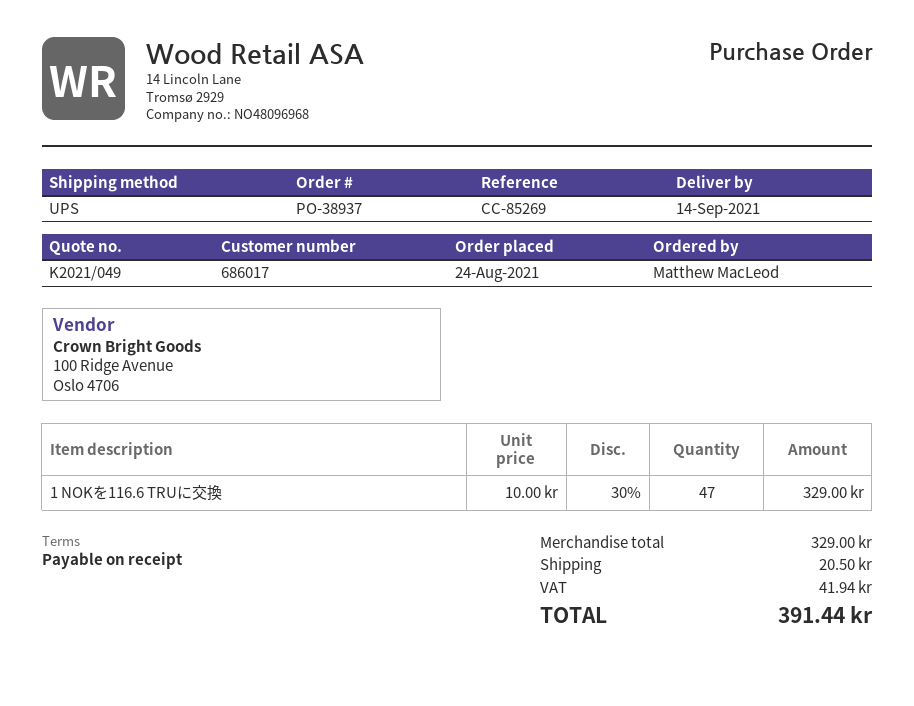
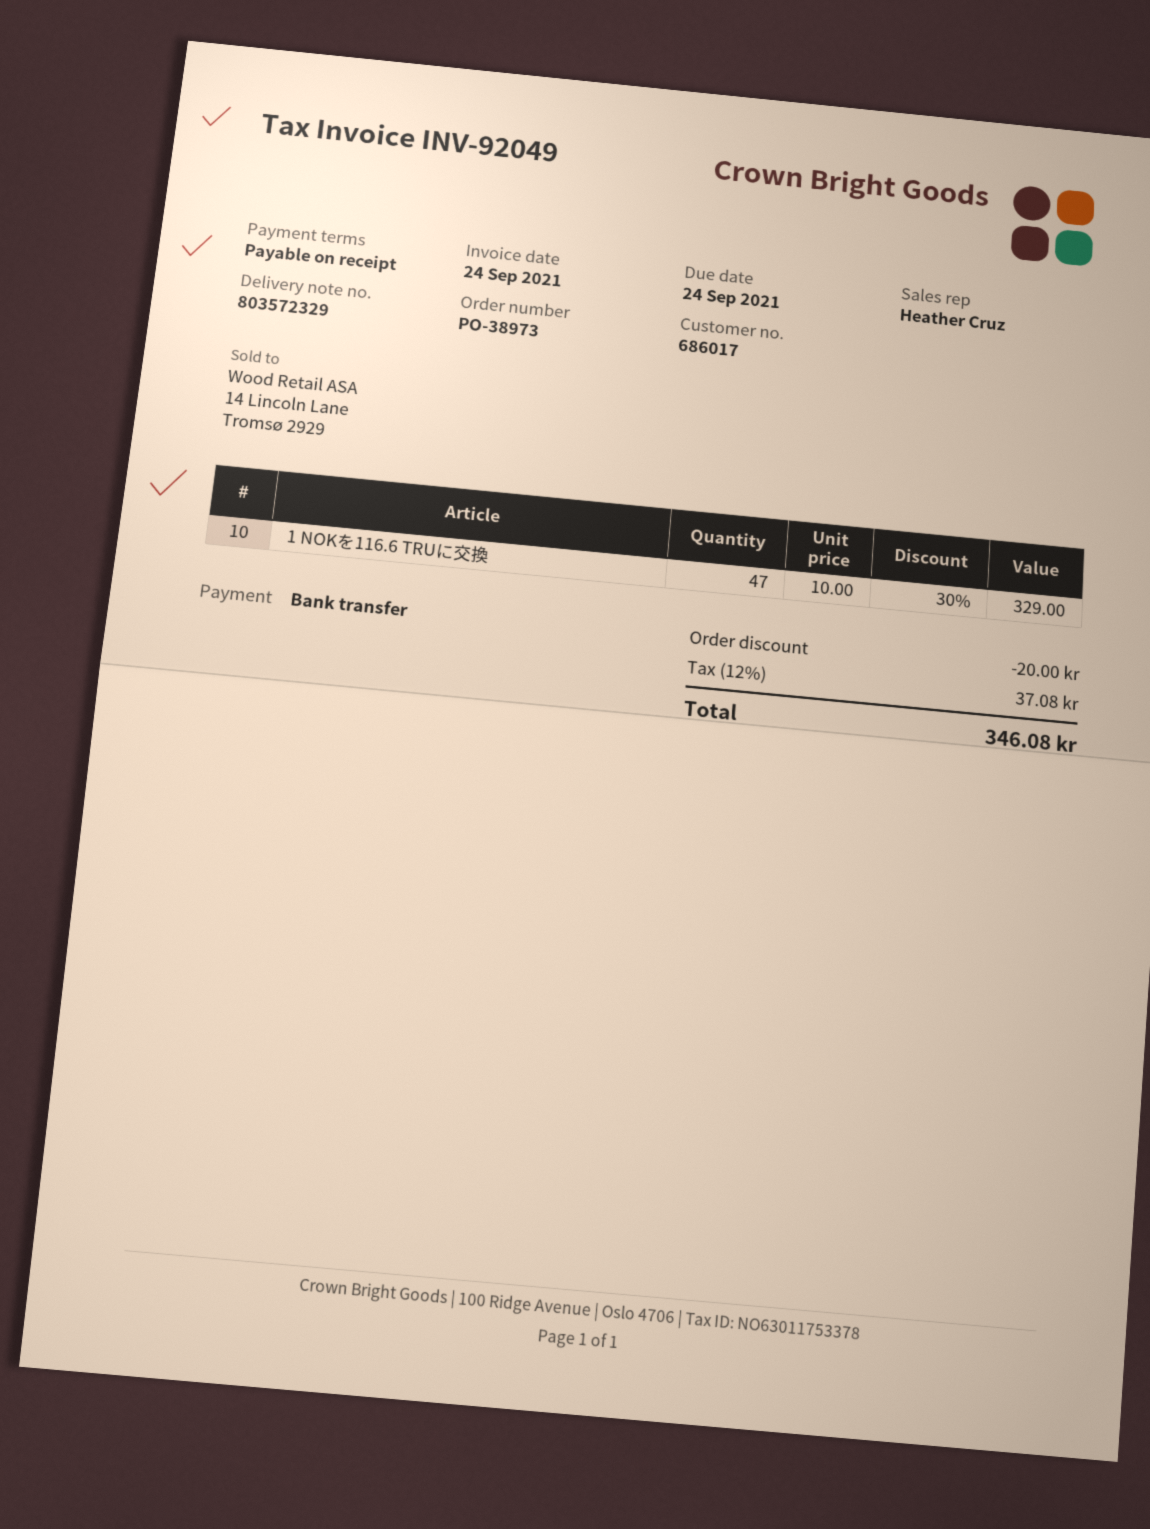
order number: PO-38937 -> PO-38973
discount: none -> 20.00
shipping: 20.50 -> none
tax: 41.94 -> 37.08
total: 391.44 -> 346.08

